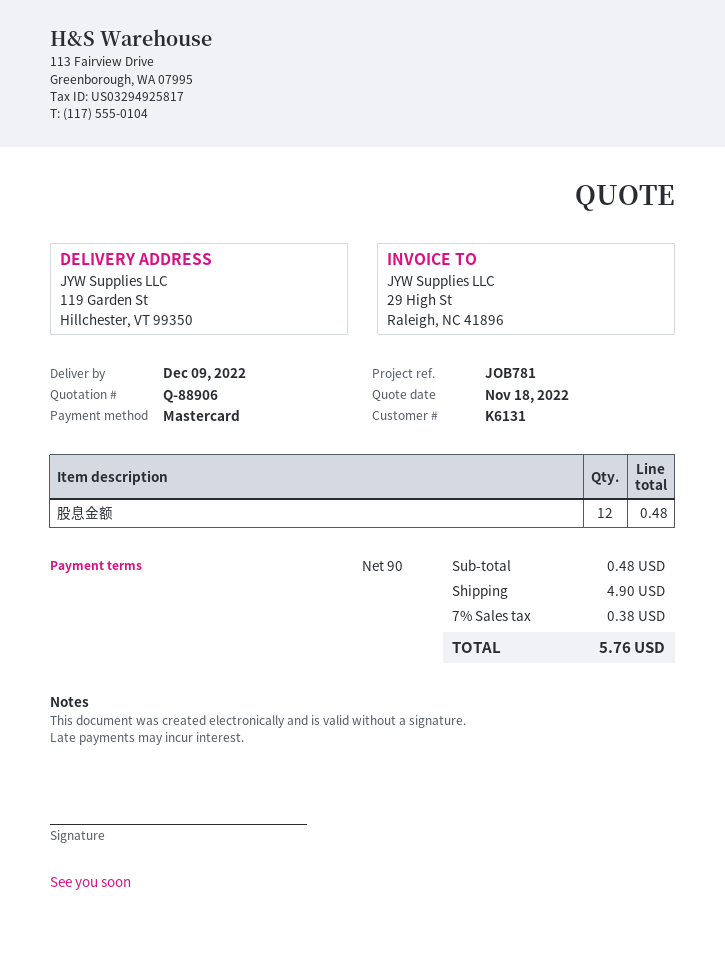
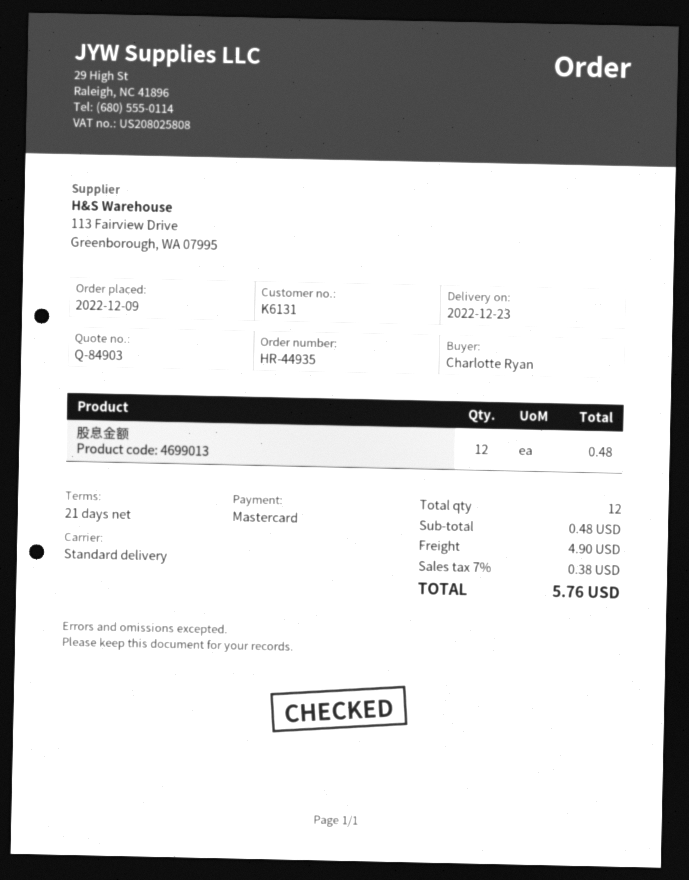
quote number: Q-88906 -> Q-84903
delivery date: 2022-12-09 -> 2022-12-23
payment terms: 90 days -> 21 days

